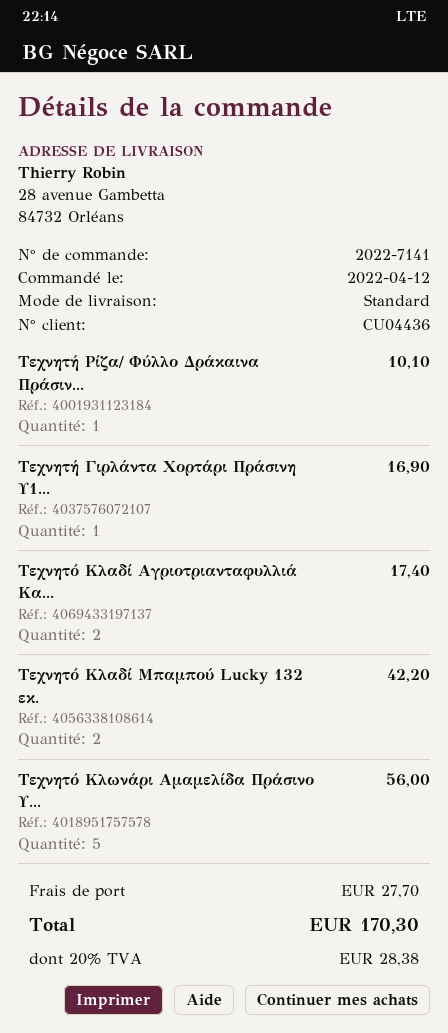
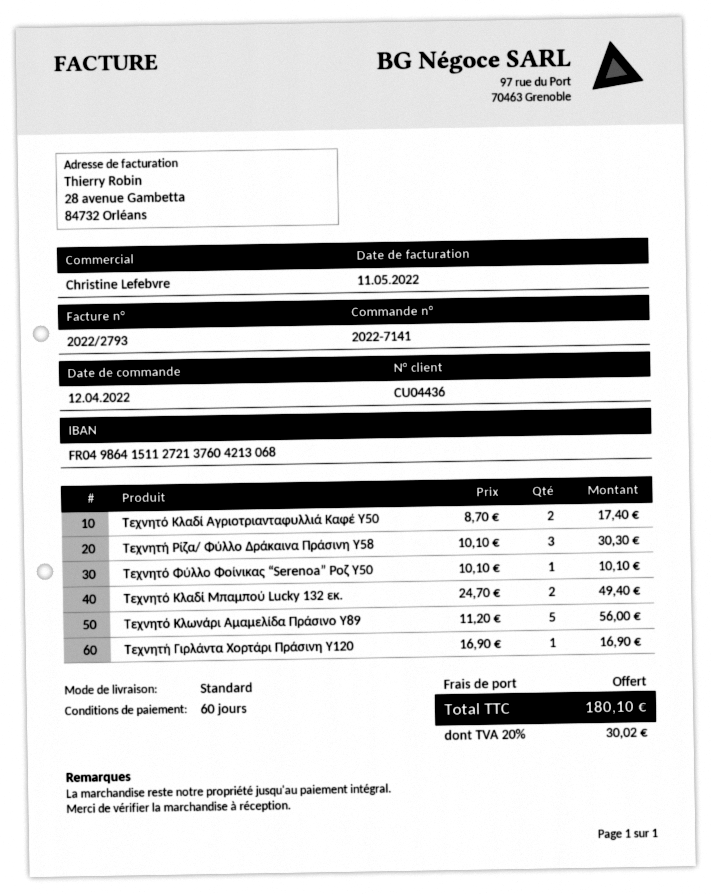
Τεχνητή Ρίζα/ Φύλλο Δράκαινα Πράσιν...: 1 for 10.10 -> 3 for 30.30
Τεχνητό Κλαδί Μπαμπού Lucky 132 εκ.: 2 for 42.20 -> 2 for 49.40
Τεχνητό Φύλλο Φοίνικας “Serenoa” Ροζ Υ50: none -> 1 for 10.10
shipping: 27.70 -> 0.00
tax: 20% = 28.38 -> 20% = 30.02
total: 170.30 -> 180.10

